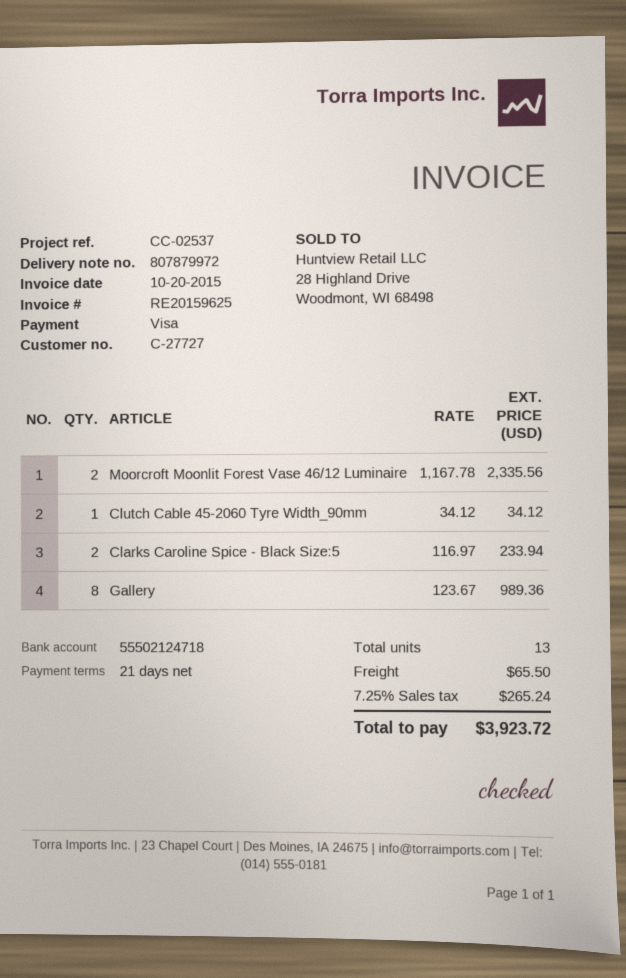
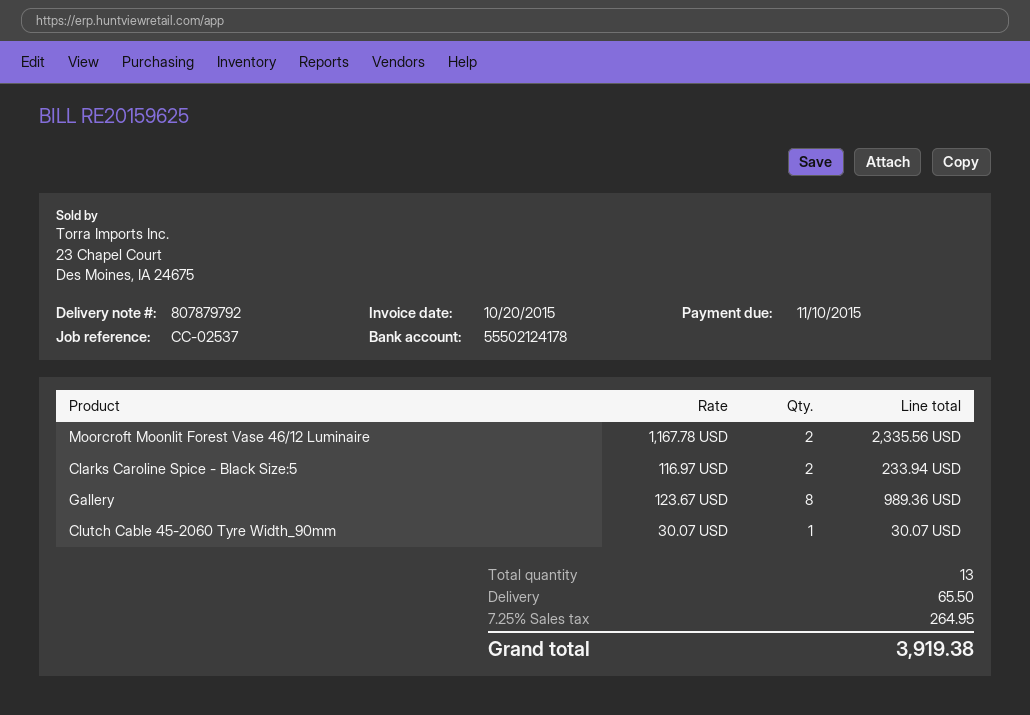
delivery note number: 807879972 -> 807879792
bank account: 55502124718 -> 55502124178
Clutch Cable 45-2060 Tyre Width_90mm: 1 x 34.12 = 34.12 -> 1 x 30.07 = 30.07
tax: 7.25% = 265.24 -> 7.25% = 264.95
total: 3923.72 -> 3919.38

